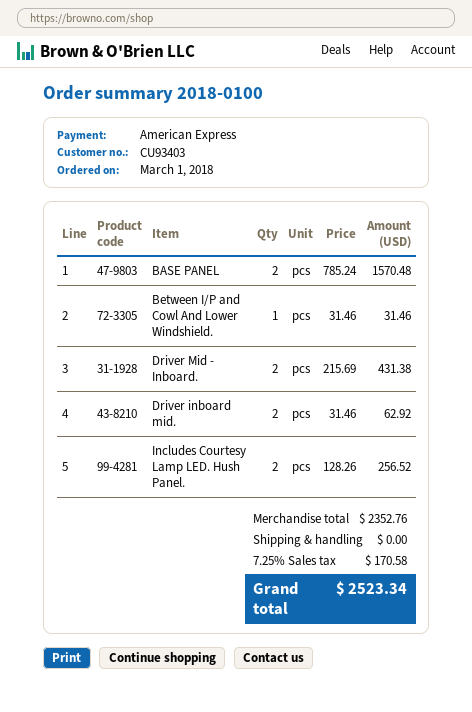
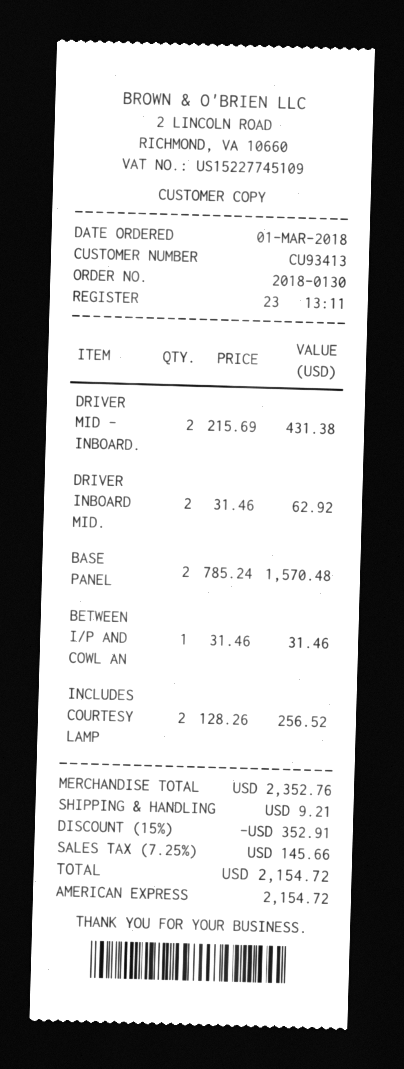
order number: 2018-0100 -> 2018-0130
customer number: CU93403 -> CU93413
discount: none -> 15% = 352.91
shipping: 0.00 -> 9.21
tax: 7.25% = 170.58 -> 7.25% = 145.66
total: 2523.34 -> 2154.72

